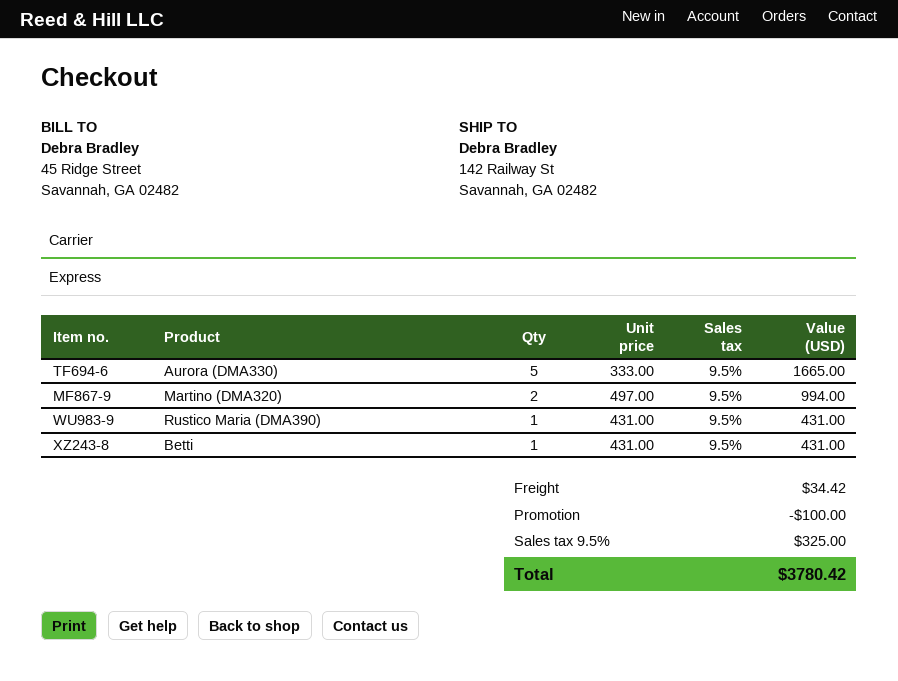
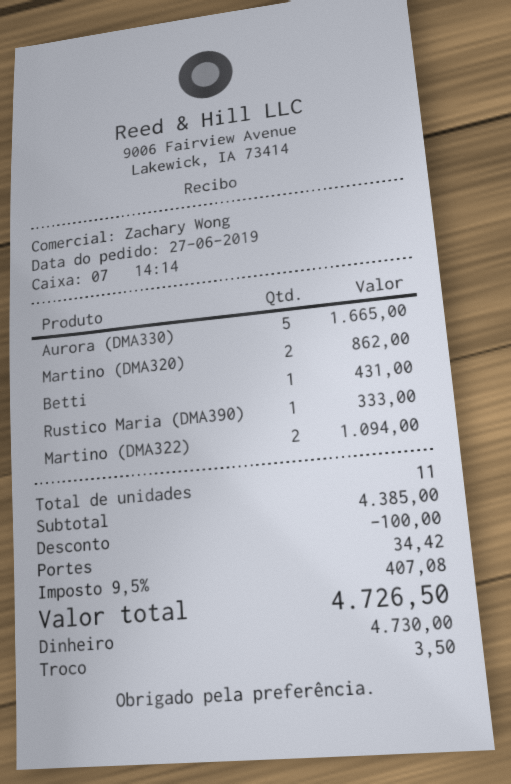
Martino (DMA320): 2 for 994.00 -> 2 for 862.00
Rustico Maria (DMA390): 1 for 431.00 -> 1 for 333.00
Martino (DMA322): none -> 2 for 1094.00
tax: 9.5% = 325.00 -> 9.5% = 407.08
total: 3780.42 -> 4726.50

